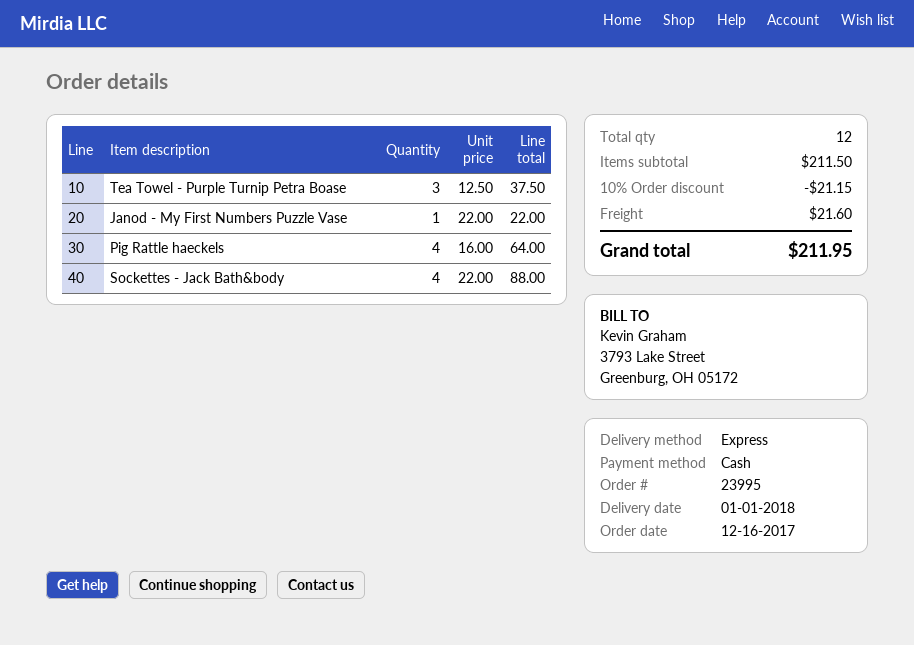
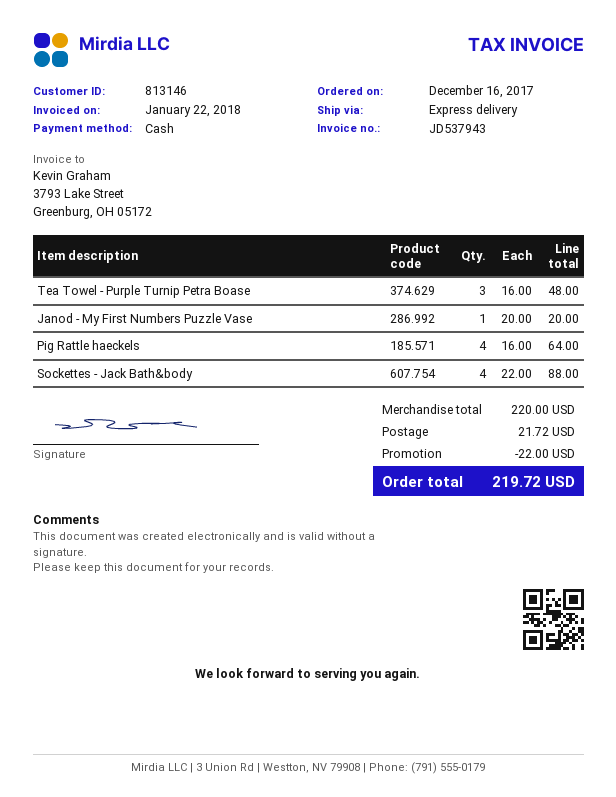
Tea Towel - Purple Turnip Petra Boase: 3 x 12.50 = 37.50 -> 3 x 16.00 = 48.00
Janod - My First Numbers Puzzle Vase: 1 x 22.00 = 22.00 -> 1 x 20.00 = 20.00
subtotal: 211.50 -> 220.00
discount: 21.15 -> 22.00
shipping: 21.60 -> 21.72
total: 211.95 -> 219.72

